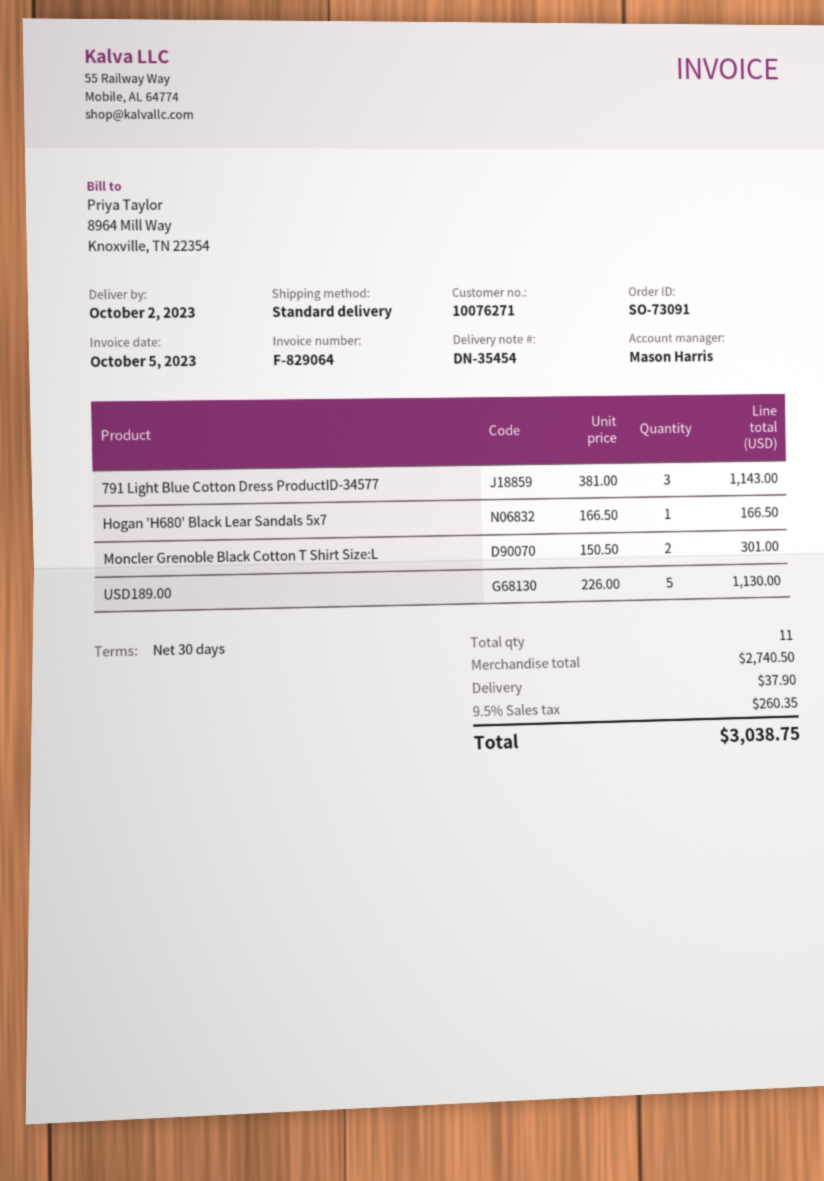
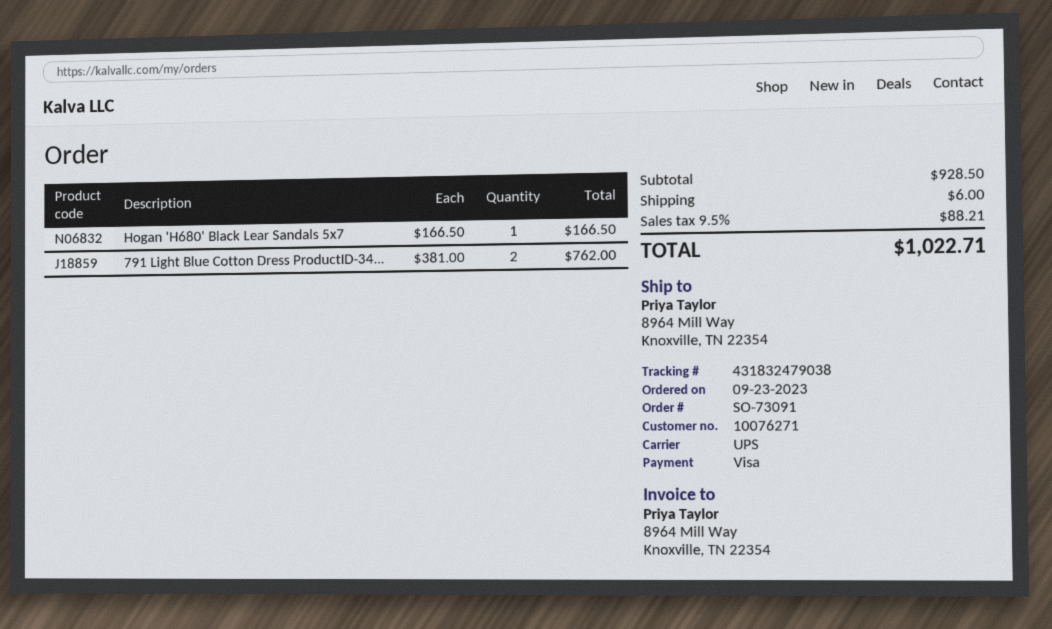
shipping method: standard -> UPS
791 Light Blue Cotton Dress ProductID-34577: 3 x 381.00 = 1143.00 -> 2 x 381.00 = 762.00
Moncler Grenoble Black Cotton T Shirt Size:L: 2 x 150.50 = 301.00 -> none
USD189.00: 5 x 226.00 = 1130.00 -> none
subtotal: 2740.50 -> 928.50
shipping: 37.90 -> 6.00
tax: 9.5% = 260.35 -> 9.5% = 88.21
total: 3038.75 -> 1022.71

